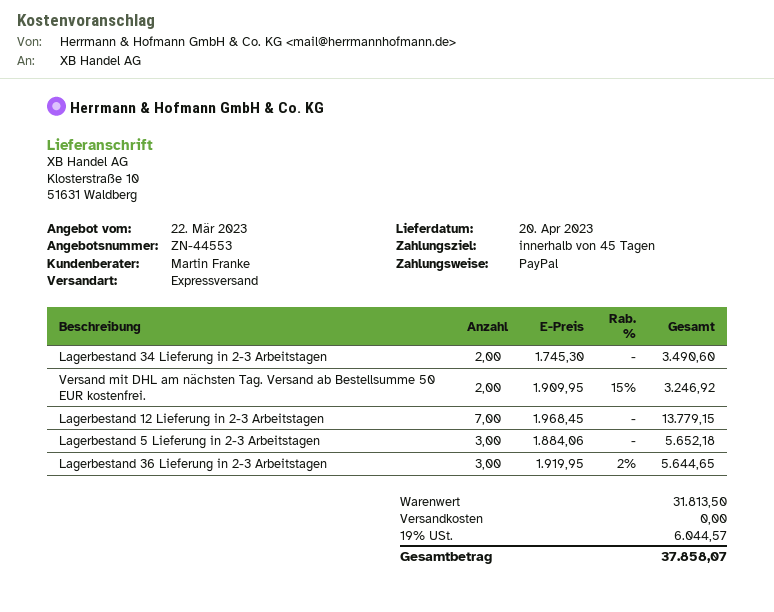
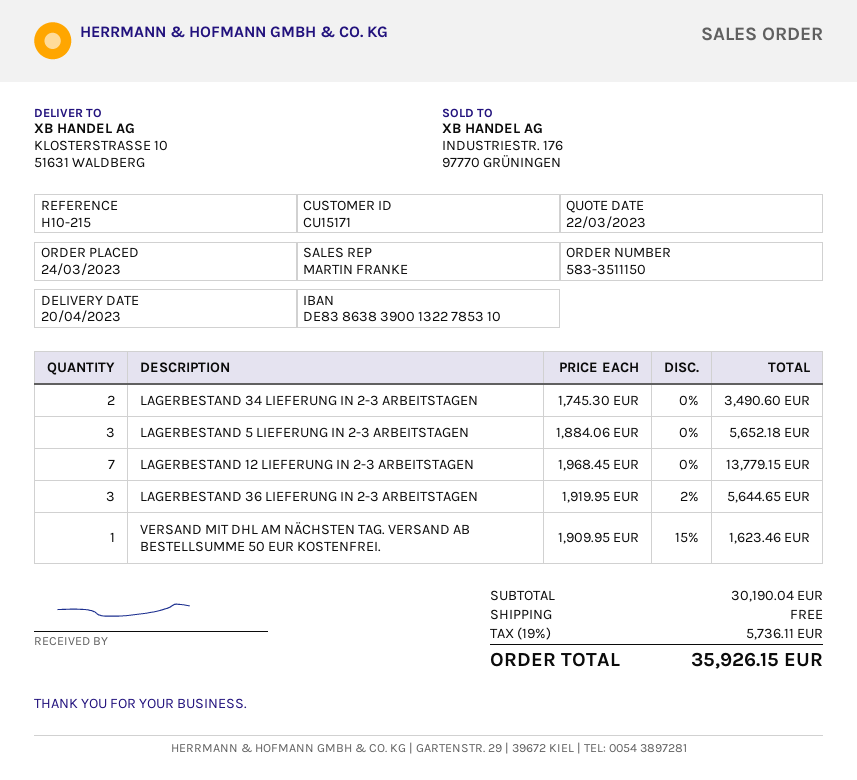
Versand mit DHL am nächsten Tag. Versand ab Bestellsumme 50 EUR kostenfrei.: 2 x 1909.95 - 15% = 3246.92 -> 1 x 1909.95 - 15% = 1623.46
subtotal: 31813.50 -> 30190.04
tax: 19% = 6044.57 -> 19% = 5736.11
total: 37858.07 -> 35926.15

